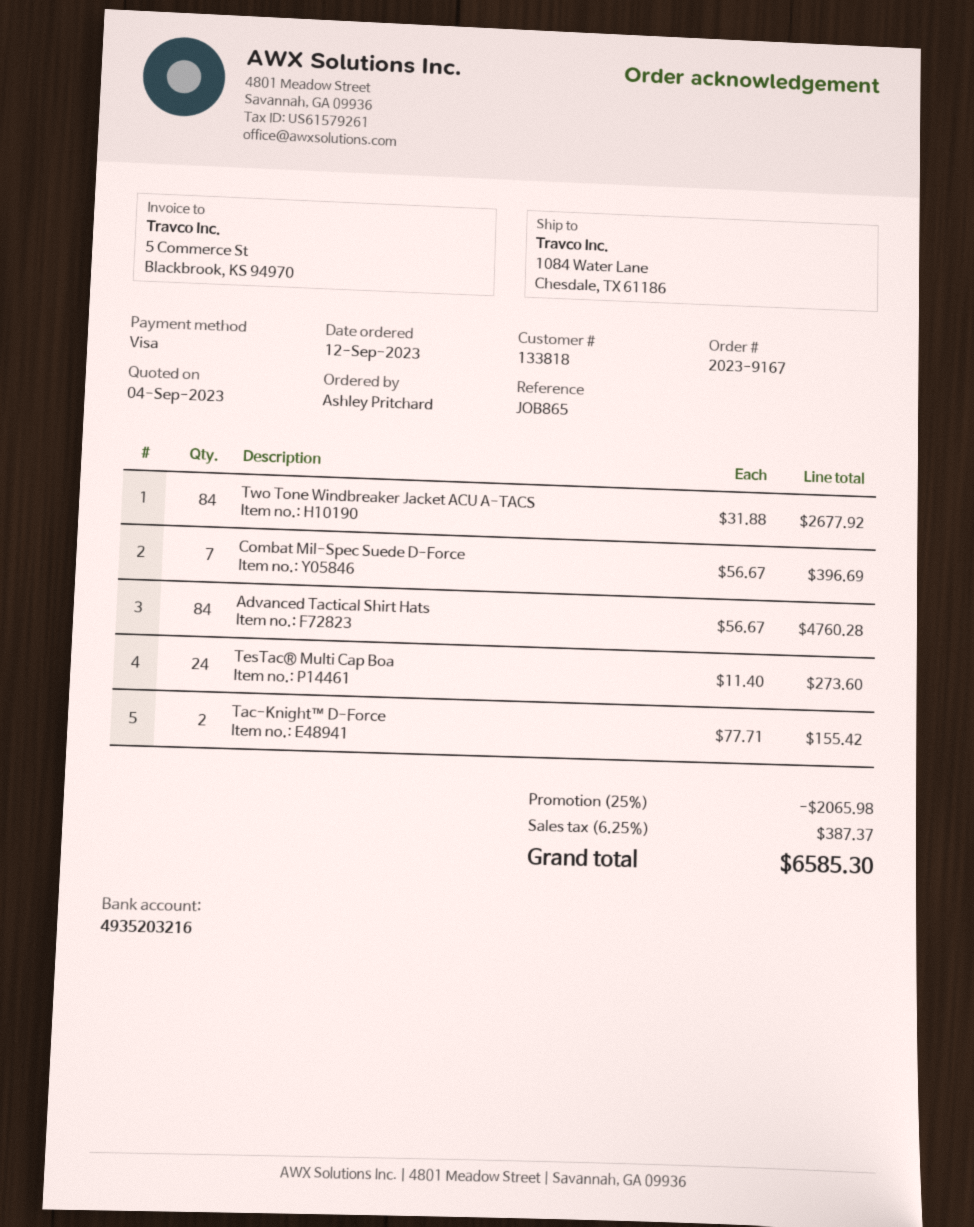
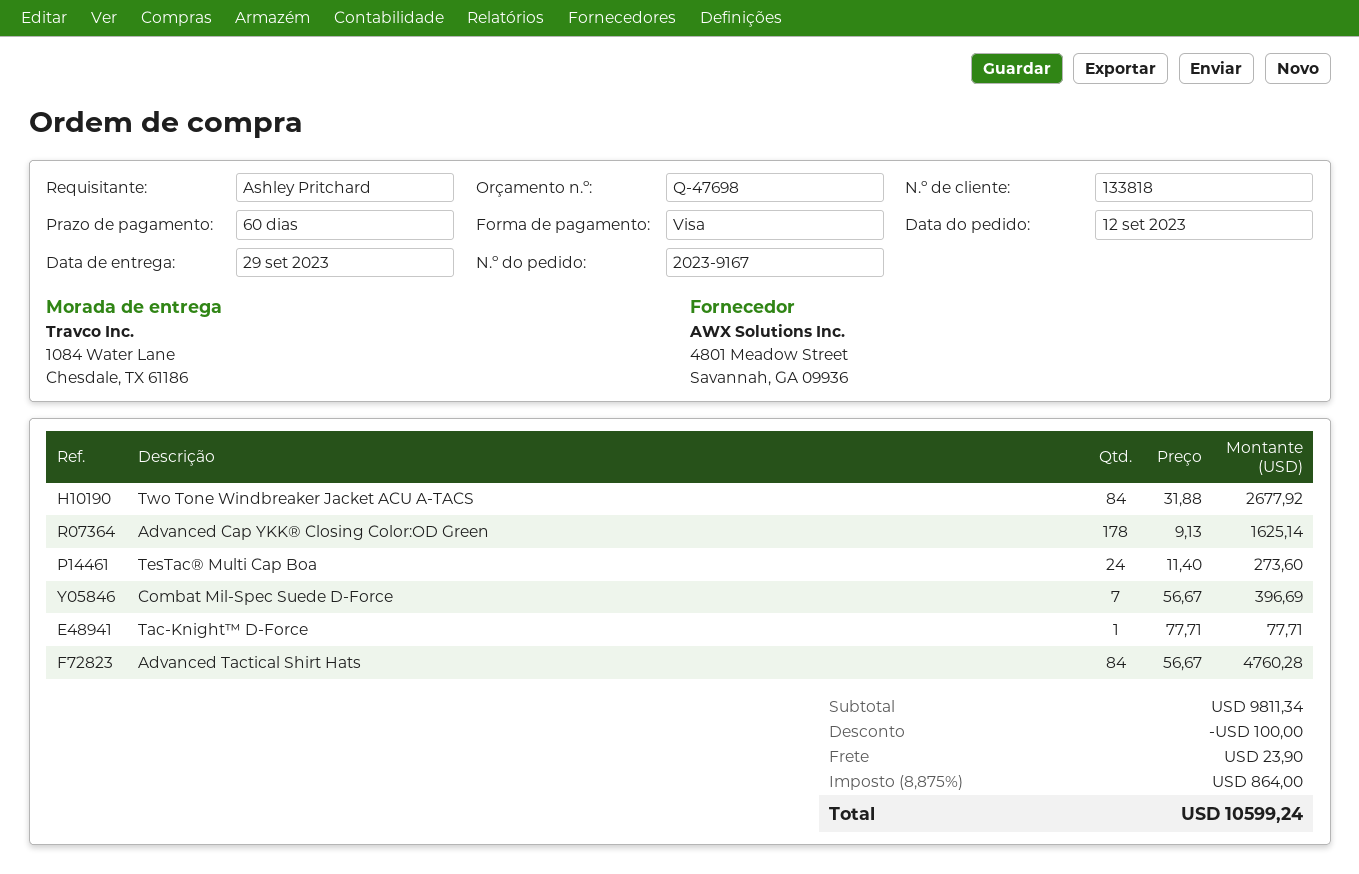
Tac-Knight™ D-Force: 2 x 77.71 = 155.42 -> 1 x 77.71 = 77.71
Advanced Cap YKK® Closing Color:OD Green: none -> 178 x 9.13 = 1625.14
discount: 2065.98 -> 100.00
shipping: none -> 23.90
tax: 6.25% = 387.37 -> 8.875% = 864.00
total: 6585.30 -> 10599.24

